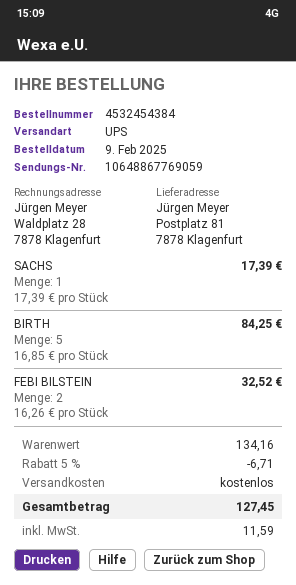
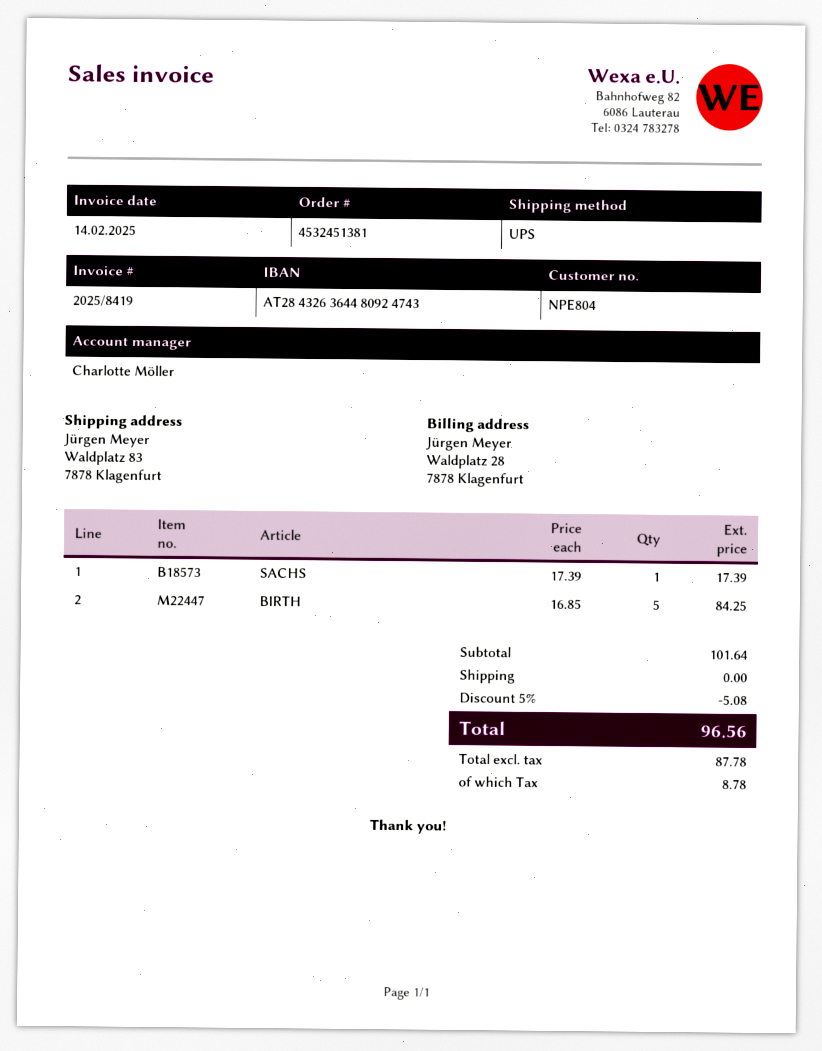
order number: 4532454384 -> 4532451381
ship to: Postplatz 81, 7878 Klagenfurt -> Waldplatz 83, 7878 Klagenfurt
FEBI BILSTEIN: 2 x 16.26 = 32.52 -> none
subtotal: 134.16 -> 101.64
discount: 5% = 6.71 -> 5% = 5.08
tax: 11.59 -> 8.78
total: 127.45 -> 96.56

